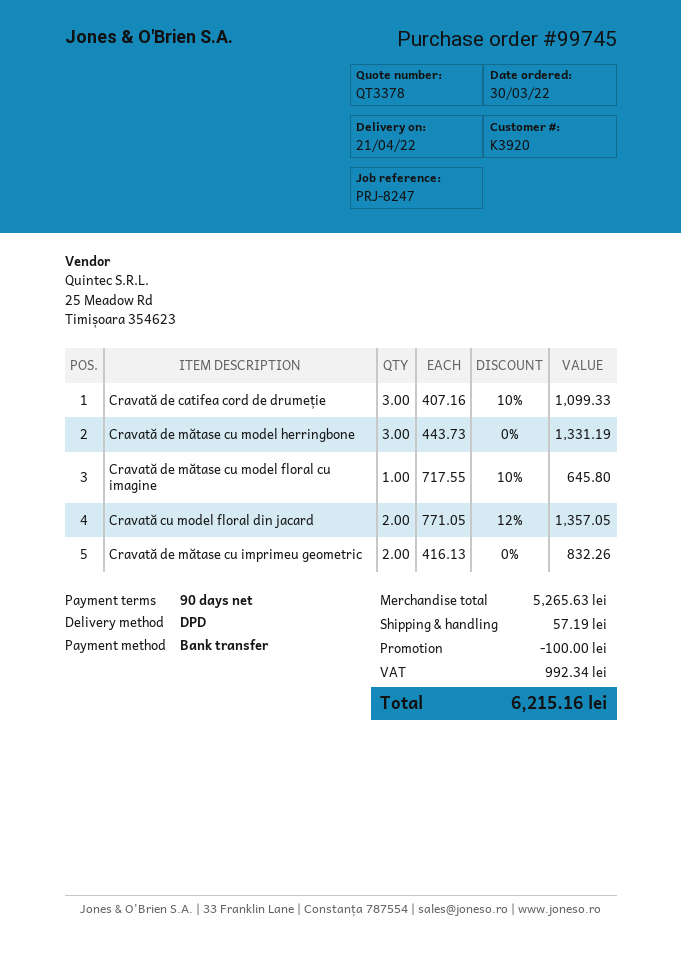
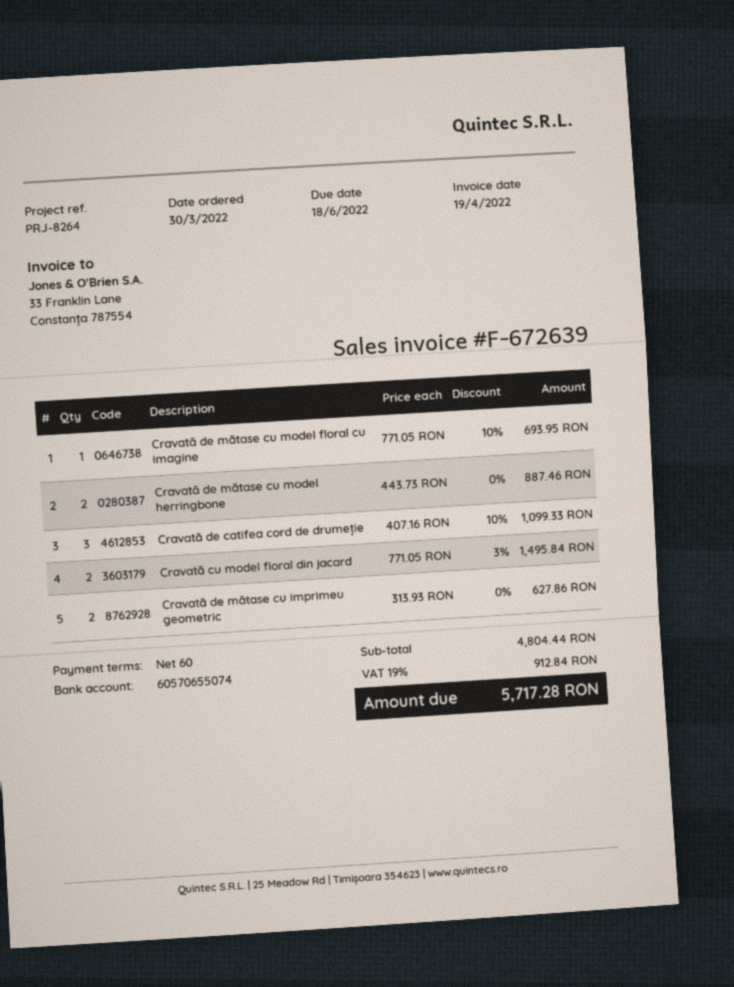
payment terms: 90 days -> 60 days
reference: PRJ-8247 -> PRJ-8264
Cravată de mătase cu model herringbone: 3 x 443.73 = 1331.19 -> 2 x 443.73 = 887.46
Cravată de mătase cu model floral cu imagine: 1 x 717.55 - 10% = 645.80 -> 1 x 771.05 - 10% = 693.95
Cravată cu model floral din jacard: 2 x 771.05 - 12% = 1357.05 -> 2 x 771.05 - 3% = 1495.84
Cravată de mătase cu imprimeu geometric: 2 x 416.13 = 832.26 -> 2 x 313.93 = 627.86
subtotal: 5265.63 -> 4804.44
discount: 100.00 -> none
shipping: 57.19 -> none
tax: 992.34 -> 912.84
total: 6215.16 -> 5717.28

